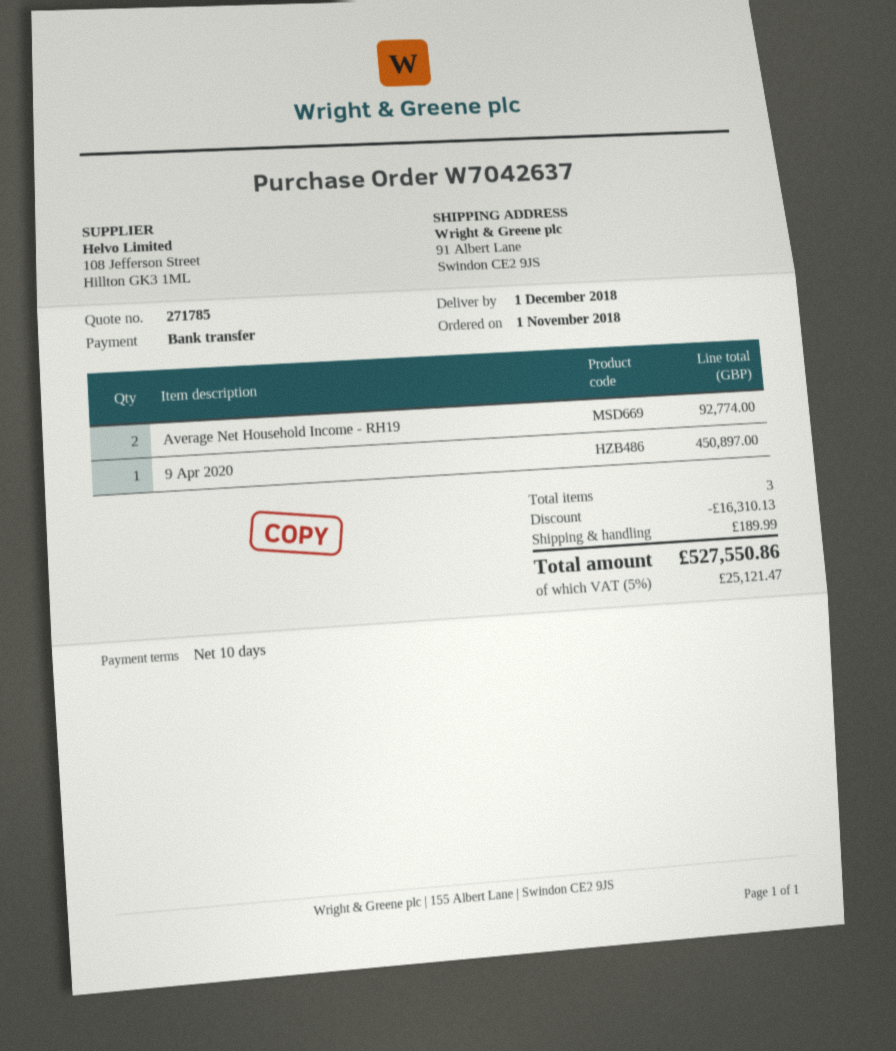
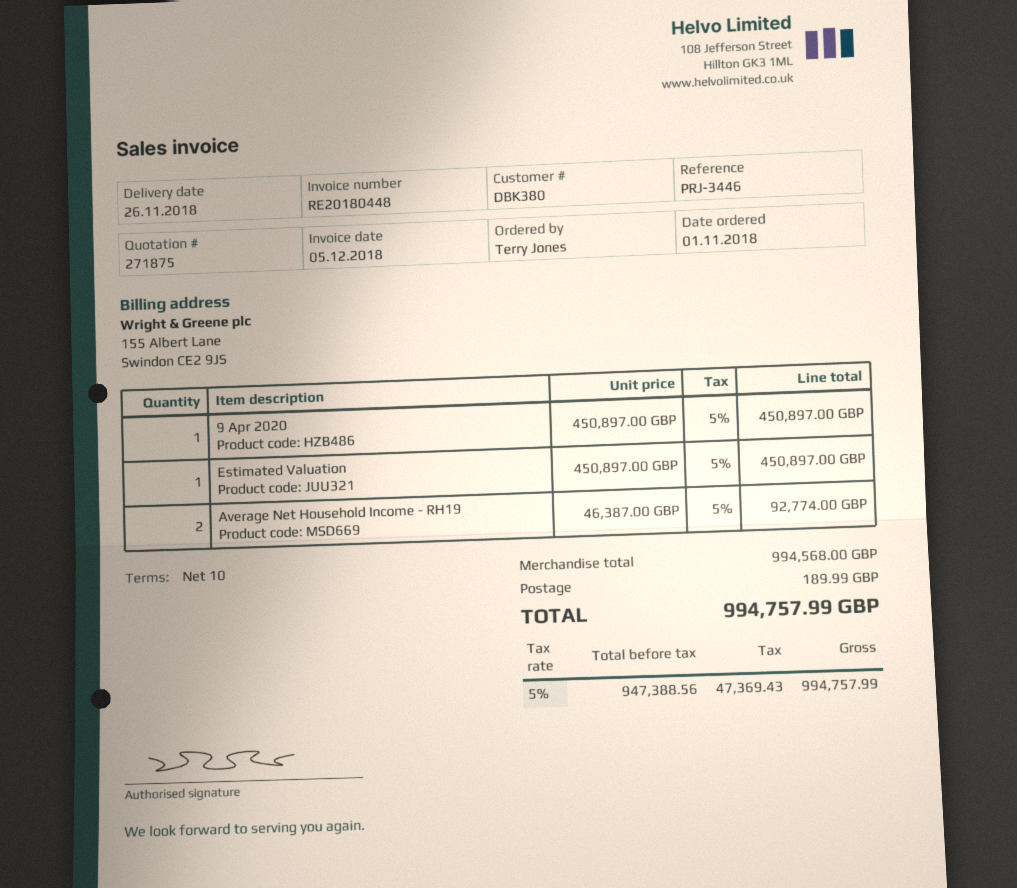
quote number: 271785 -> 271875
delivery date: 2018-12-01 -> 2018-11-26
Estimated Valuation: none -> 1 for 450897.00
discount: 16310.13 -> none
tax: 5% = 25121.47 -> 5% = 47369.43
total: 527550.86 -> 994757.99

